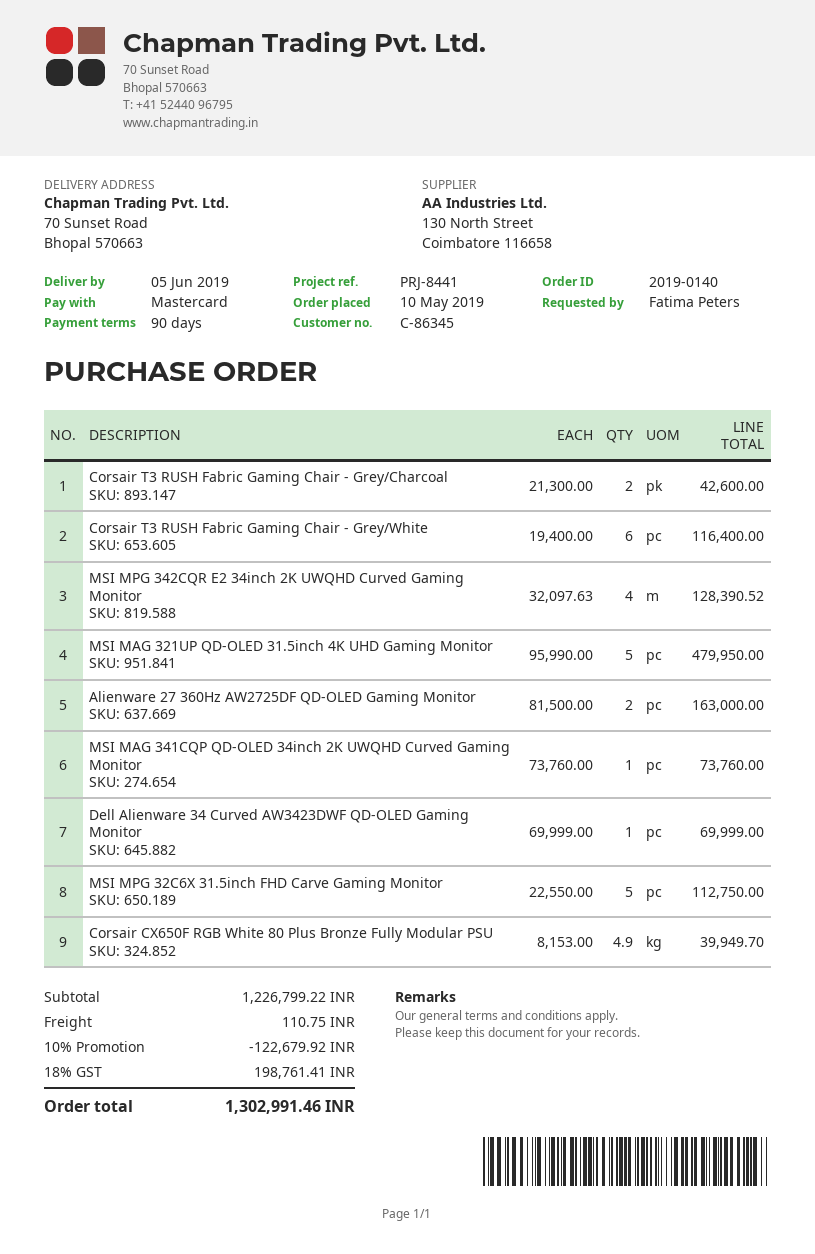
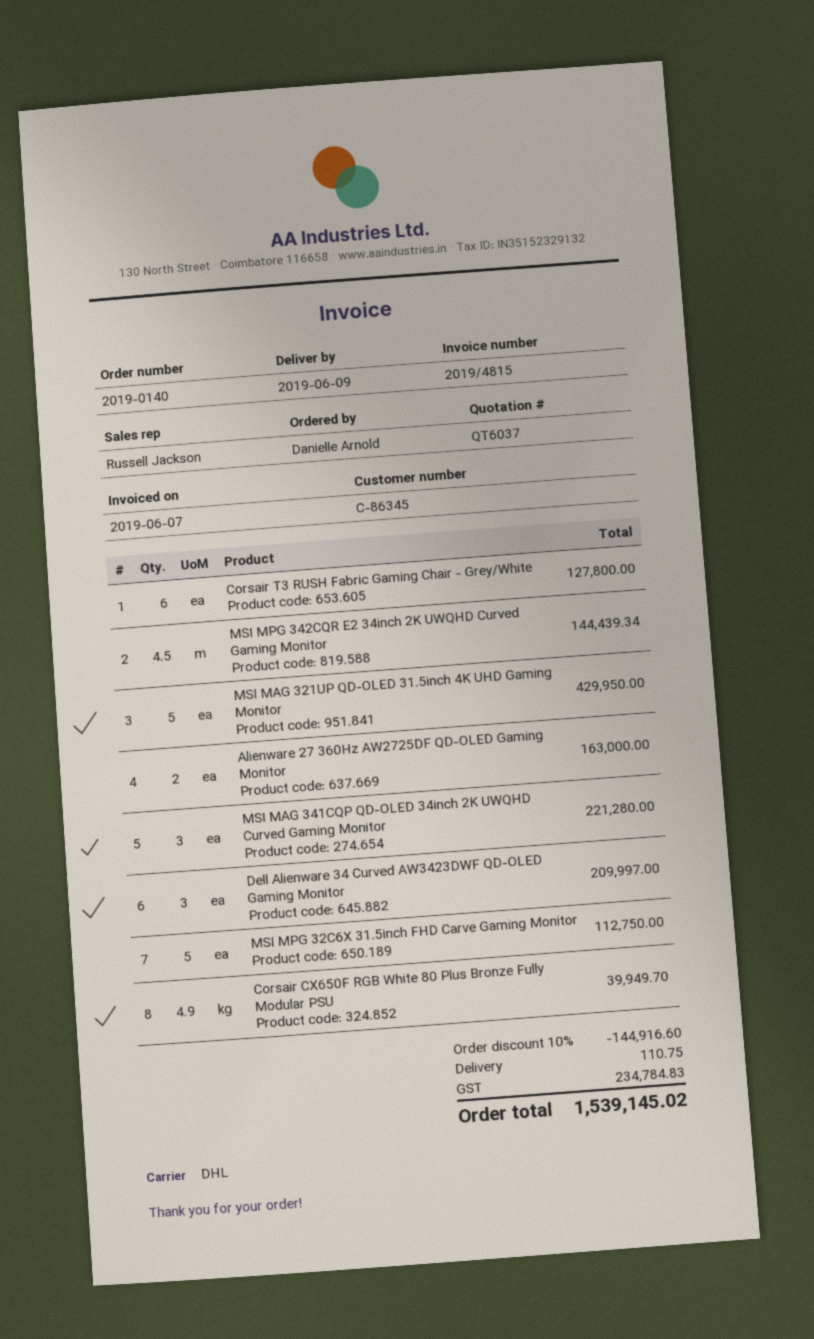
delivery date: 2019-06-05 -> 2019-06-09
ordered by: Fatima Peters -> Danielle Arnold
Corsair T3 RUSH Fabric Gaming Chair - Grey/Charcoal: 2 for 42600.00 -> none
Corsair T3 RUSH Fabric Gaming Chair - Grey/White: 6 for 116400.00 -> 6 for 127800.00
MSI MPG 342CQR E2 34inch 2K UWQHD Curved Gaming Monitor: 4 for 128390.52 -> 4.5 for 144439.34
MSI MAG 321UP QD-OLED 31.5inch 4K UHD Gaming Monitor: 5 for 479950.00 -> 5 for 429950.00
MSI MAG 341CQP QD-OLED 34inch 2K UWQHD Curved Gaming Monitor: 1 for 73760.00 -> 3 for 221280.00
Dell Alienware 34 Curved AW3423DWF QD-OLED Gaming Monitor: 1 for 69999.00 -> 3 for 209997.00
discount: 10% = 122679.92 -> 10% = 144916.60
tax: 198761.41 -> 234784.83
total: 1302991.46 -> 1539145.02

